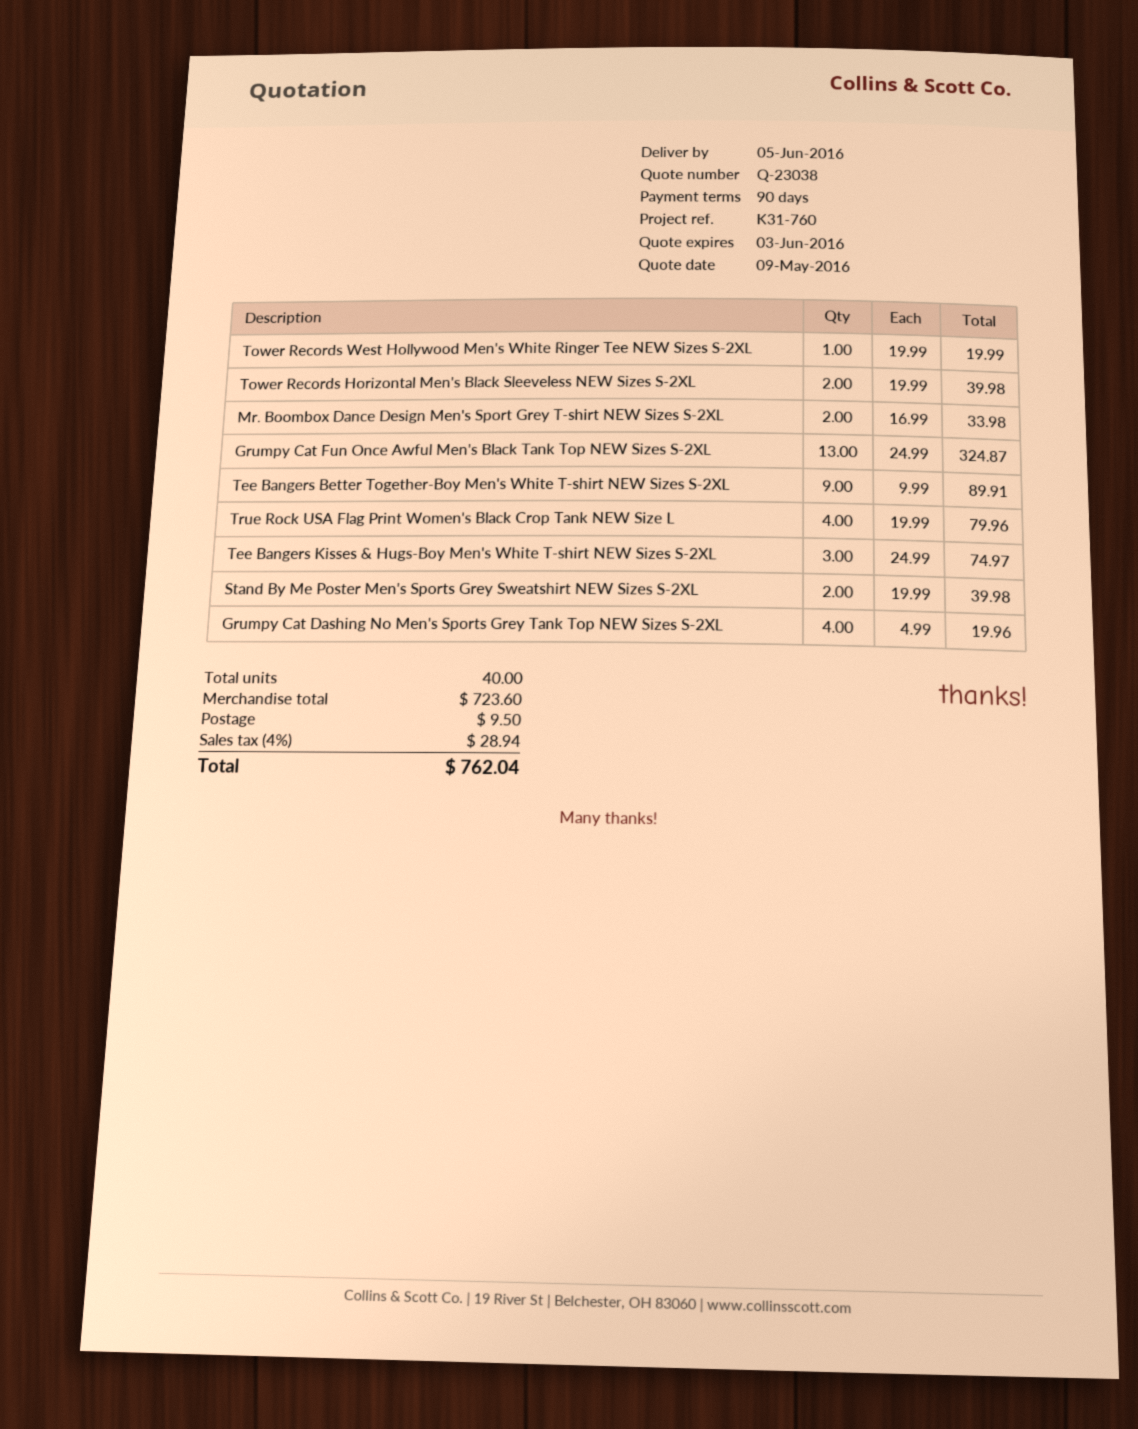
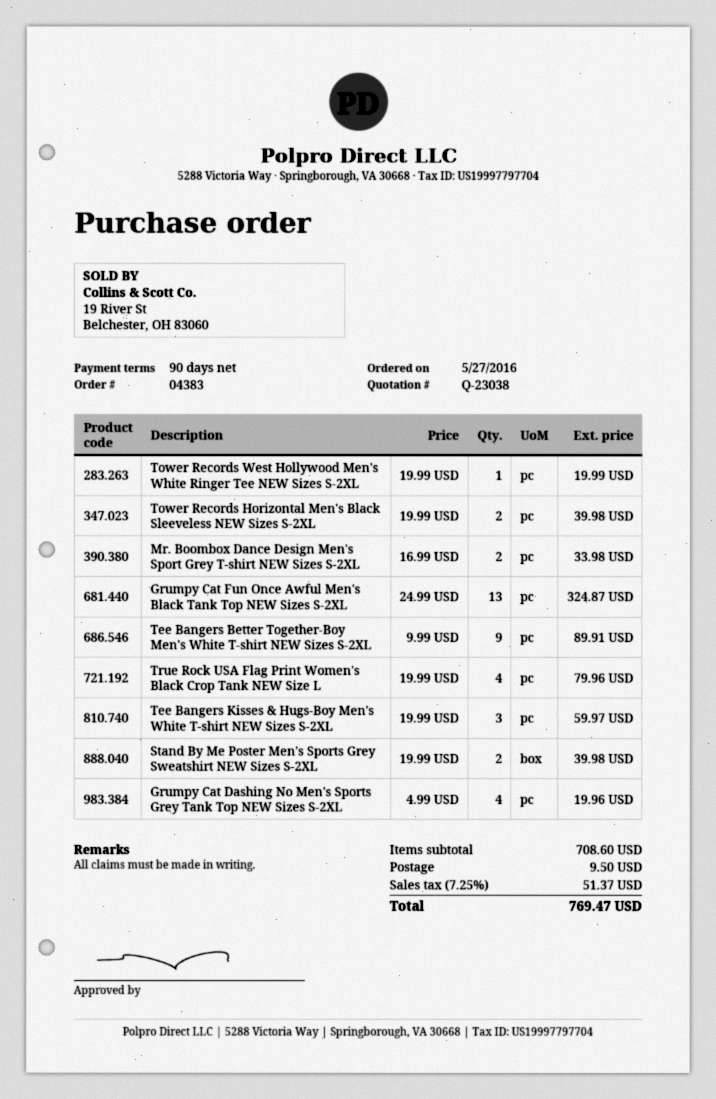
Tee Bangers Kisses & Hugs-Boy Men's White T-shirt NEW Sizes S-2XL: 3 x 24.99 = 74.97 -> 3 x 19.99 = 59.97
subtotal: 723.60 -> 708.60
tax: 4% = 28.94 -> 7.25% = 51.37
total: 762.04 -> 769.47

